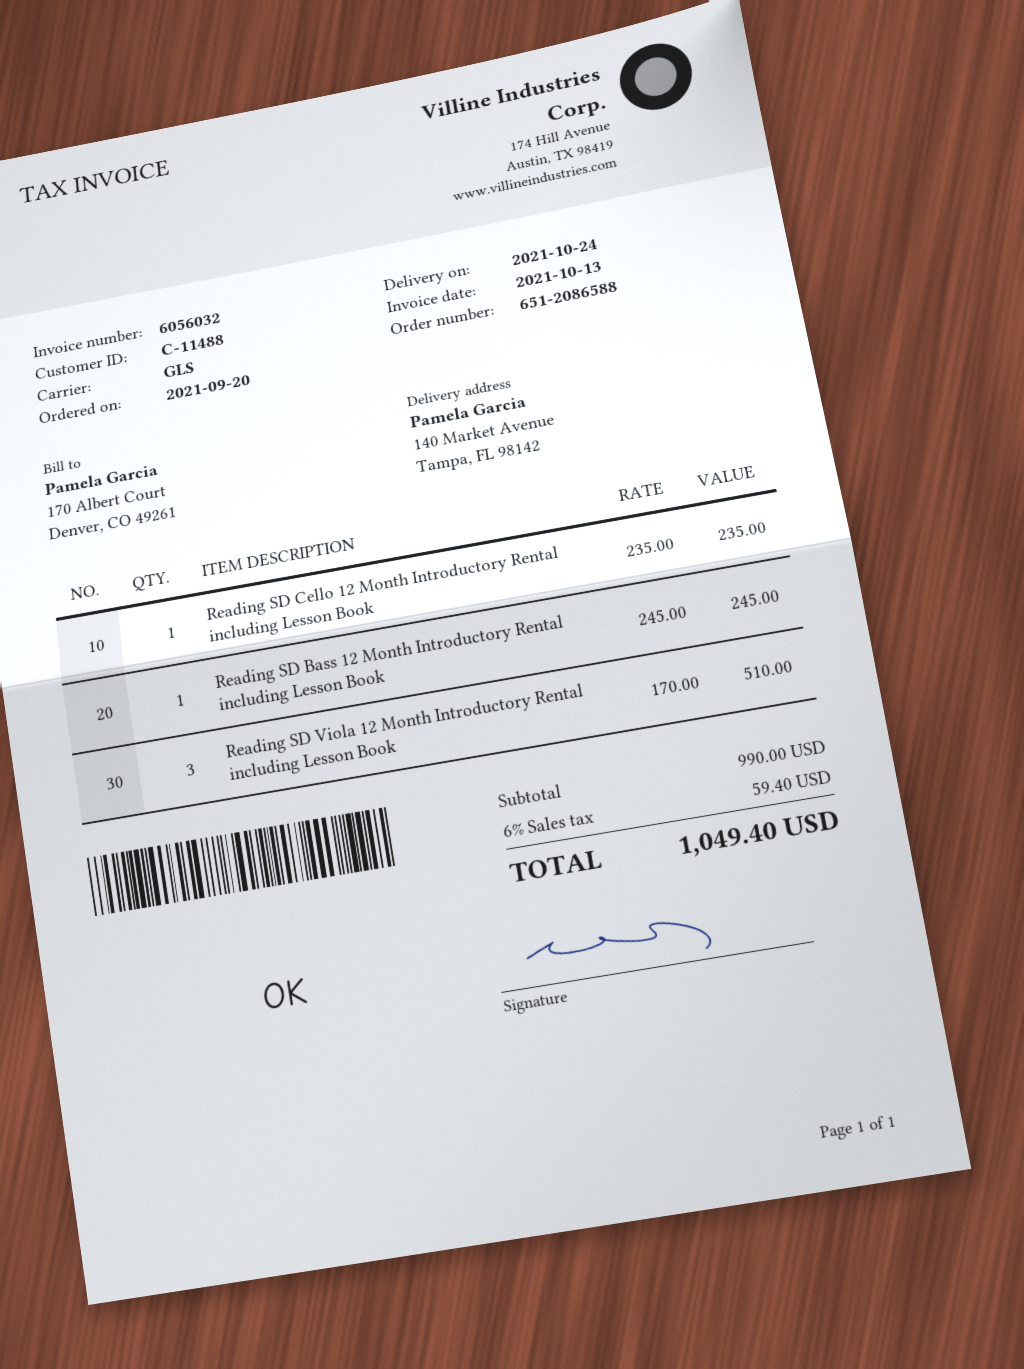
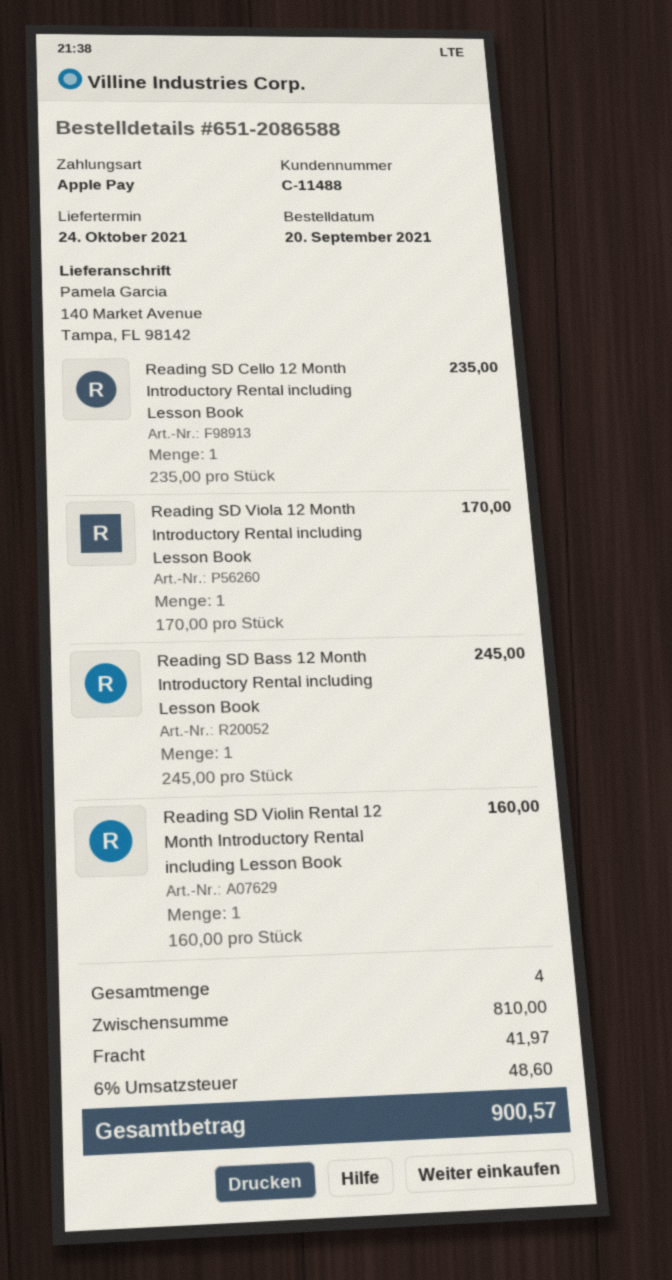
Reading SD Viola 12 Month Introductory Rental including Lesson Book: 3 x 170.00 = 510.00 -> 1 x 170.00 = 170.00
Reading SD Violin Rental 12 Month Introductory Rental including Lesson Book: none -> 1 x 160.00 = 160.00
subtotal: 990.00 -> 810.00
shipping: none -> 41.97
tax: 6% = 59.40 -> 6% = 48.60
total: 1049.40 -> 900.57

